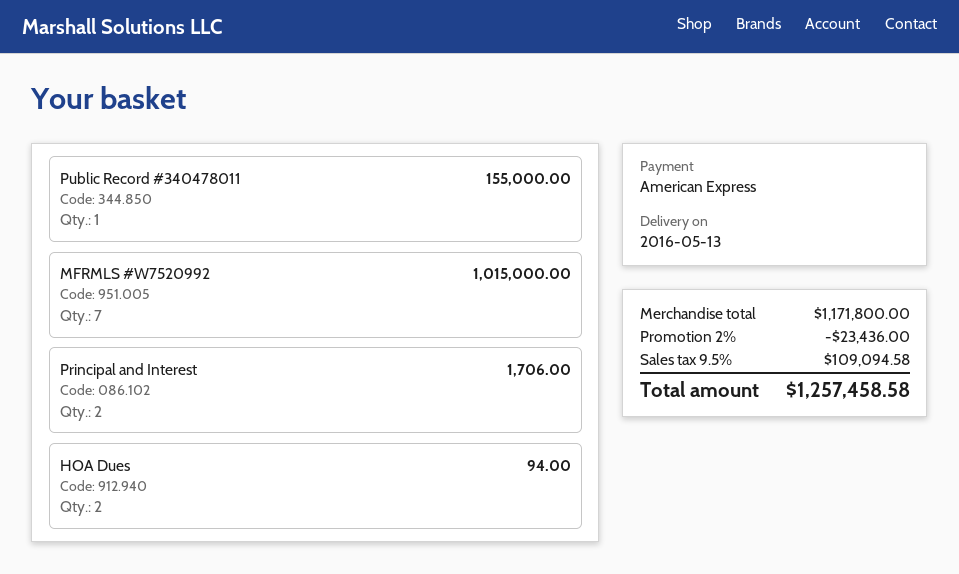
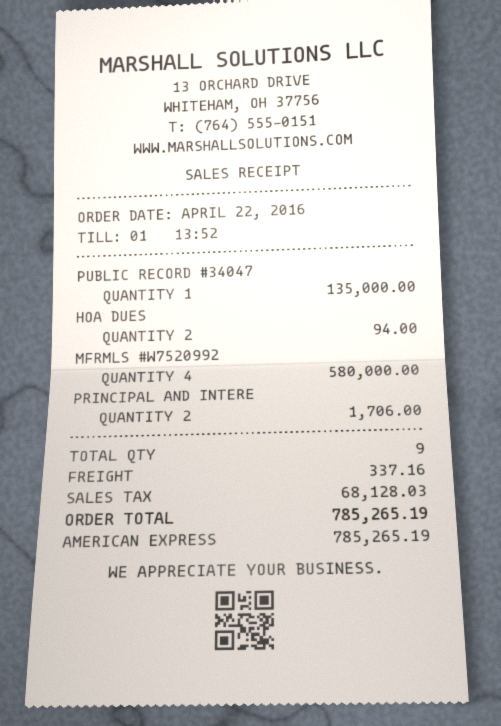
Public Record #340478011: 1 for 155000.00 -> 1 for 135000.00
MFRMLS #W7520992: 7 for 1015000.00 -> 4 for 580000.00
discount: 2% = 23436.00 -> none
shipping: none -> 337.16
tax: 109094.58 -> 68128.03
total: 1257458.58 -> 785265.19

